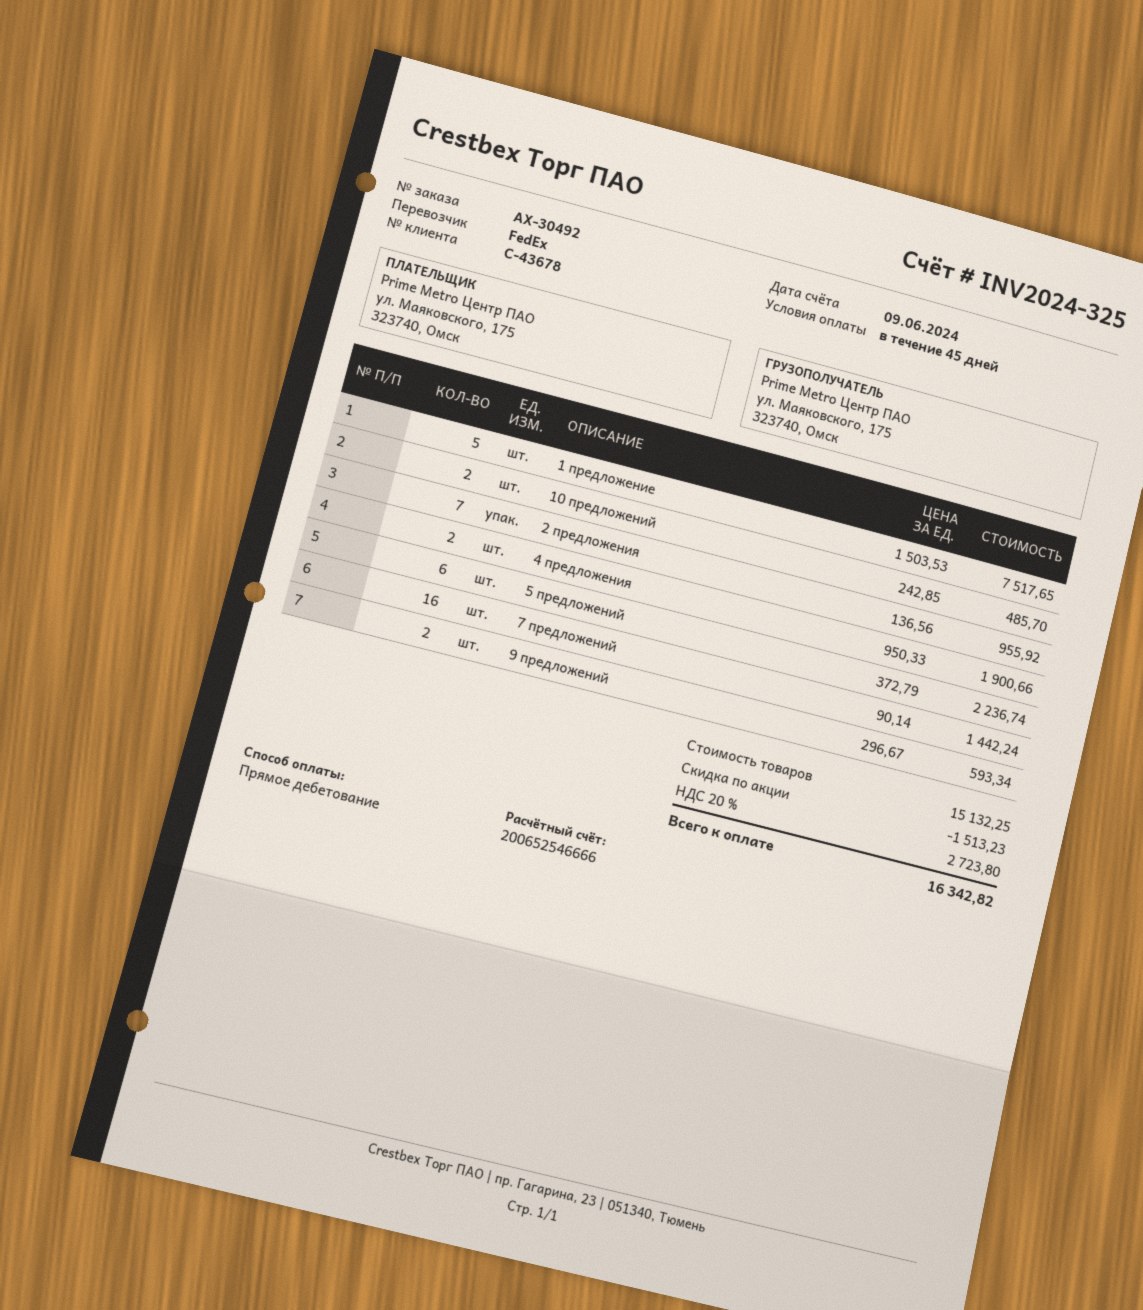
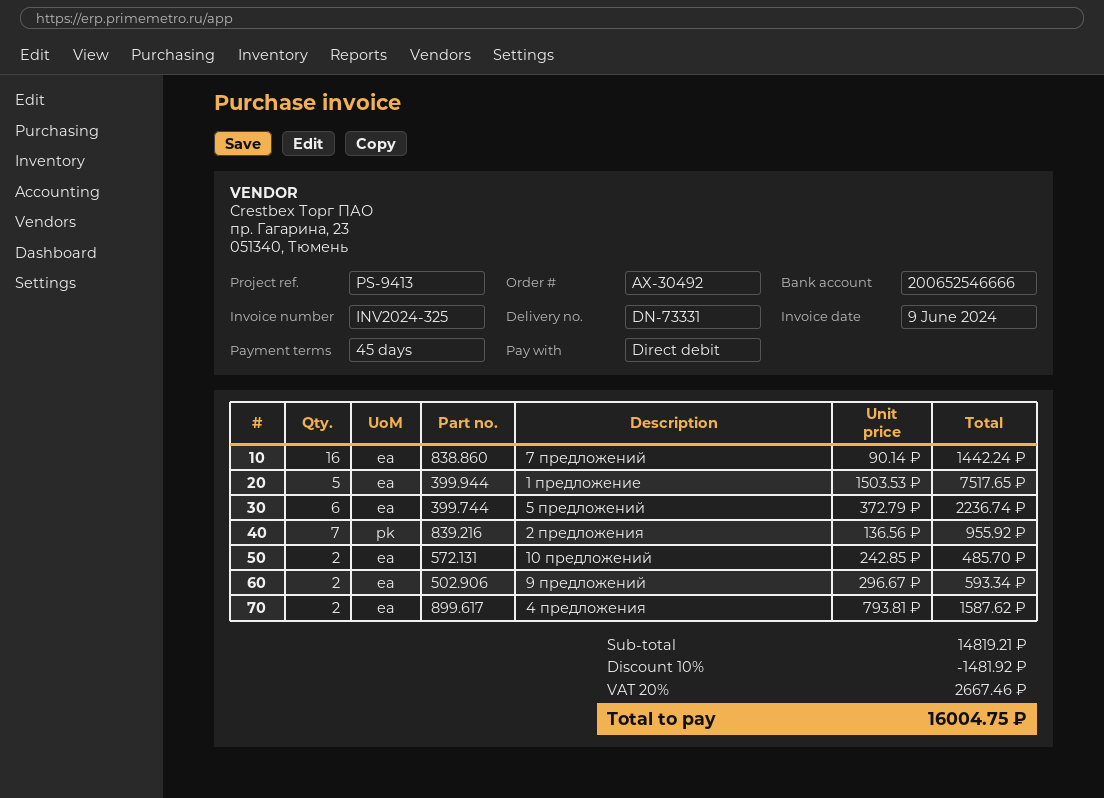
4 предложения: 2 x 950.33 = 1900.66 -> 2 x 793.81 = 1587.62
subtotal: 15132.25 -> 14819.21
discount: 1513.23 -> 1481.92
tax: 20% = 2723.80 -> 20% = 2667.46
total: 16342.82 -> 16004.75

